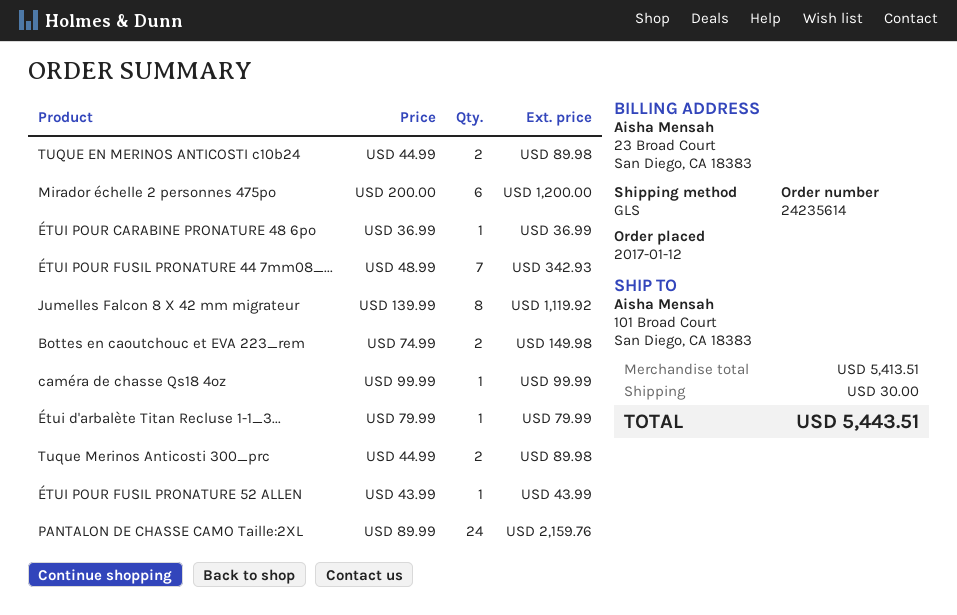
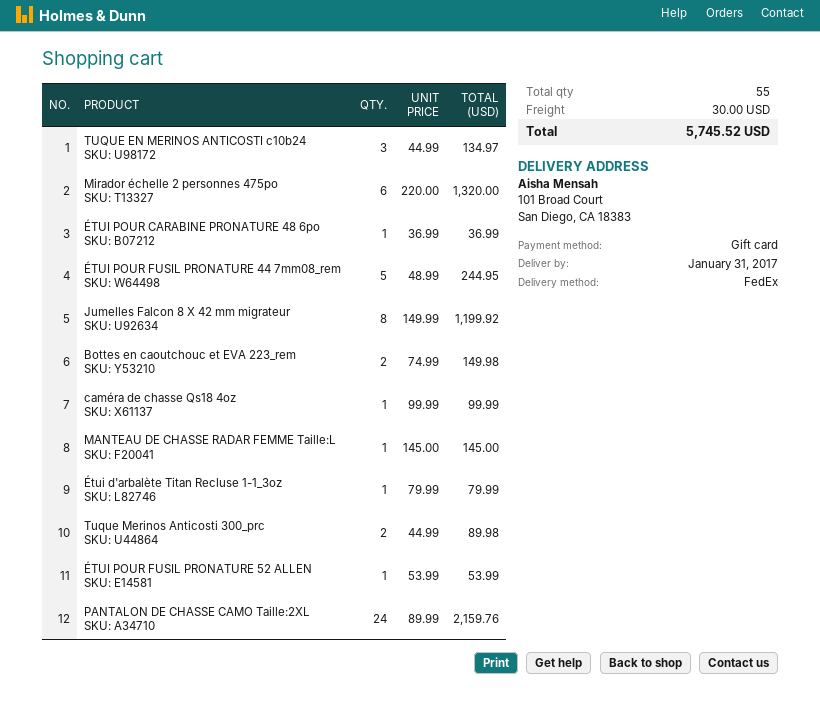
shipping method: GLS -> FedEx
TUQUE EN MERINOS ANTICOSTI c10b24: 2 x 44.99 = 89.98 -> 3 x 44.99 = 134.97
Mirador échelle 2 personnes 475po: 6 x 200.00 = 1200.00 -> 6 x 220.00 = 1320.00
ÉTUI POUR FUSIL PRONATURE 44 7mm08_...: 7 x 48.99 = 342.93 -> 5 x 48.99 = 244.95
Jumelles Falcon 8 X 42 mm migrateur: 8 x 139.99 = 1119.92 -> 8 x 149.99 = 1199.92
ÉTUI POUR FUSIL PRONATURE 52 ALLEN: 1 x 43.99 = 43.99 -> 1 x 53.99 = 53.99
MANTEAU DE CHASSE RADAR FEMME Taille:L: none -> 1 x 145.00 = 145.00
total: 5443.51 -> 5745.52

